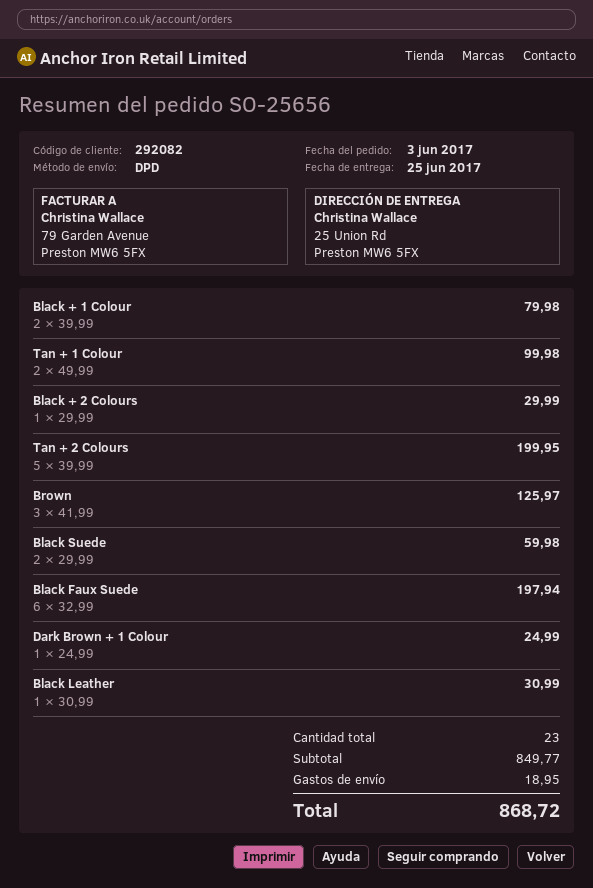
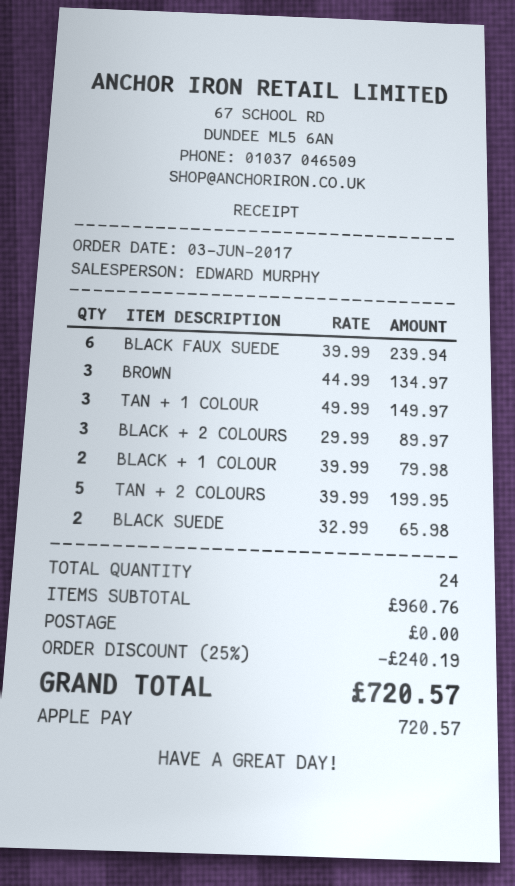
Tan + 1 Colour: 2 x 49.99 = 99.98 -> 3 x 49.99 = 149.97
Black + 2 Colours: 1 x 29.99 = 29.99 -> 3 x 29.99 = 89.97
Brown: 3 x 41.99 = 125.97 -> 3 x 44.99 = 134.97
Black Suede: 2 x 29.99 = 59.98 -> 2 x 32.99 = 65.98
Black Faux Suede: 6 x 32.99 = 197.94 -> 6 x 39.99 = 239.94
Dark Brown + 1 Colour: 1 x 24.99 = 24.99 -> none
Black Leather: 1 x 30.99 = 30.99 -> none
total quantity: 23 -> 24
subtotal: 849.77 -> 960.76
discount: none -> 25% = 240.19
shipping: 18.95 -> 0.00
total: 868.72 -> 720.57

